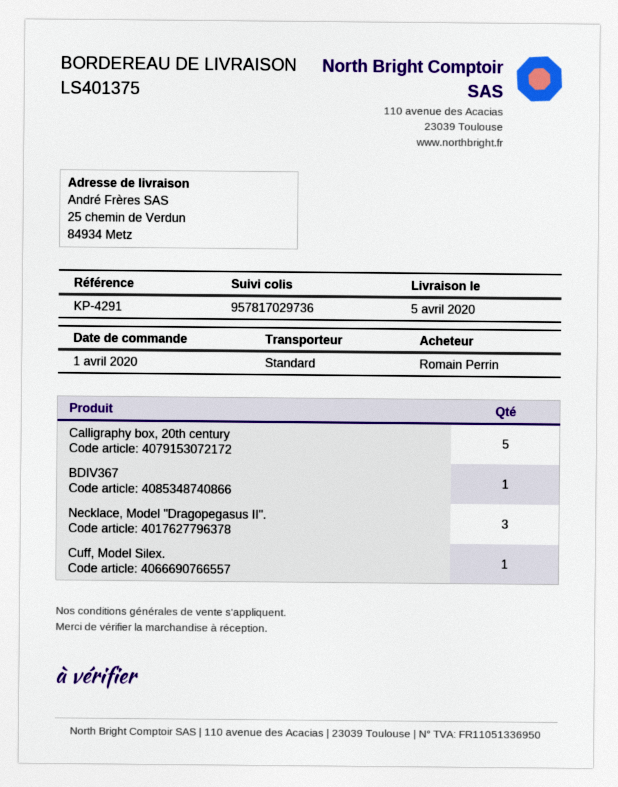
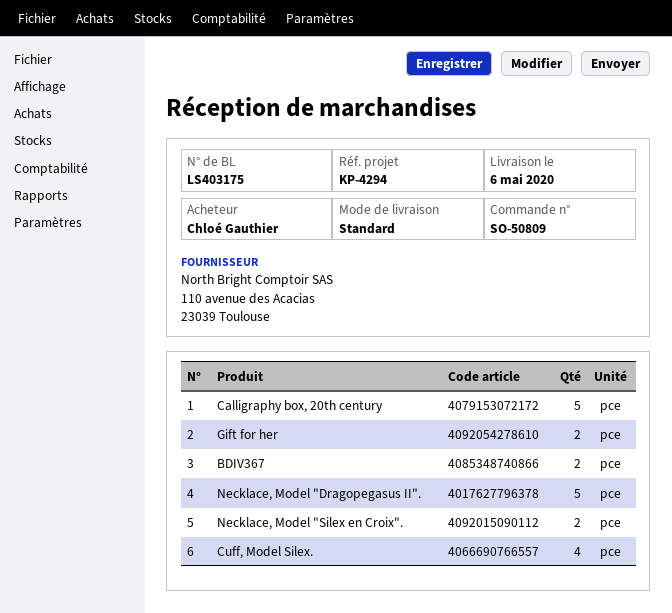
delivery note number: LS401375 -> LS403175
delivery date: 2020-04-05 -> 2020-05-06
reference: KP-4291 -> KP-4294
ordered by: Romain Perrin -> Chloé Gauthier
BDIV367: 1 -> 2
Necklace, Model "Dragopegasus II".: 3 -> 5
Cuff, Model Silex.: 1 -> 4
Gift for her: none -> 2
Necklace, Model "Silex en Croix".: none -> 2

